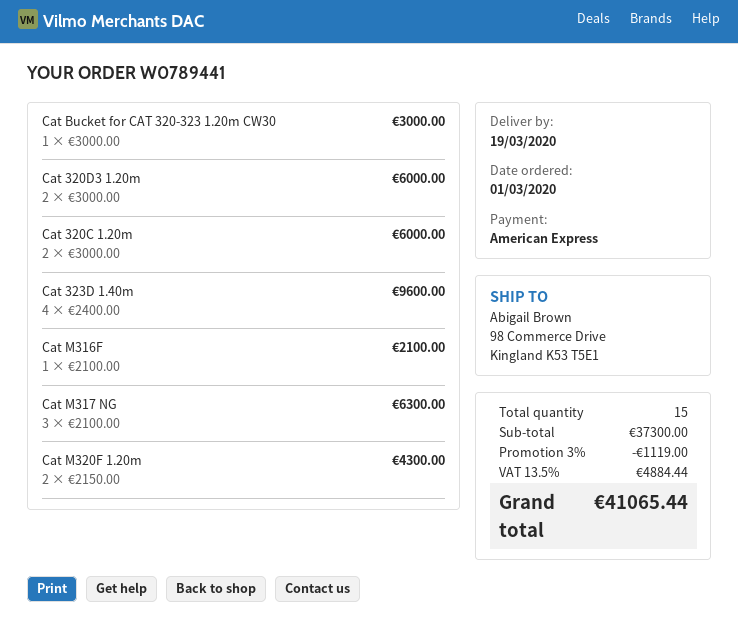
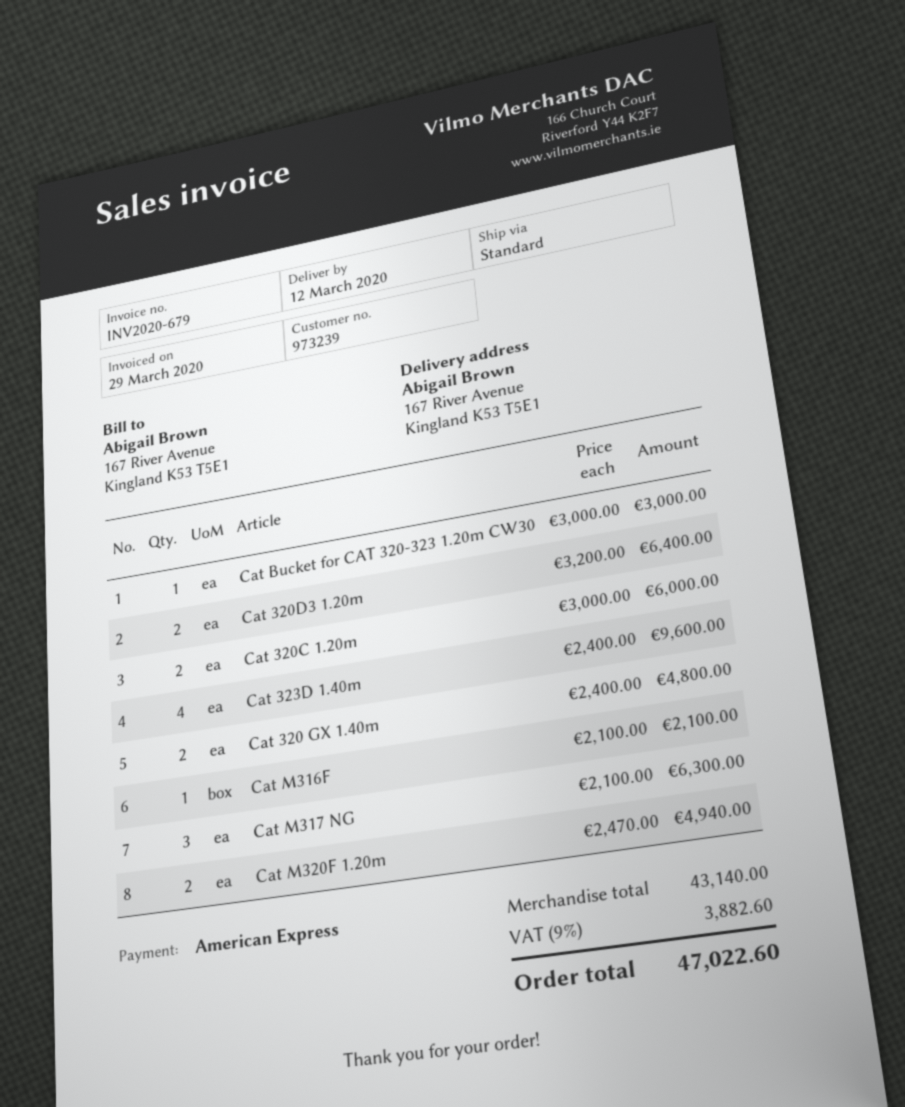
delivery date: 2020-03-19 -> 2020-03-12
ship to: 98 Commerce Drive, Kingland K53 T5E1 -> 167 River Avenue, Kingland K53 T5E1
Cat 320D3 1.20m: 2 x 3000.00 = 6000.00 -> 2 x 3200.00 = 6400.00
Cat M320F 1.20m: 2 x 2150.00 = 4300.00 -> 2 x 2470.00 = 4940.00
Cat 320 GX 1.40m: none -> 2 x 2400.00 = 4800.00
subtotal: 37300.00 -> 43140.00
discount: 3% = 1119.00 -> none
tax: 13.5% = 4884.44 -> 9% = 3882.60
total: 41065.44 -> 47022.60

